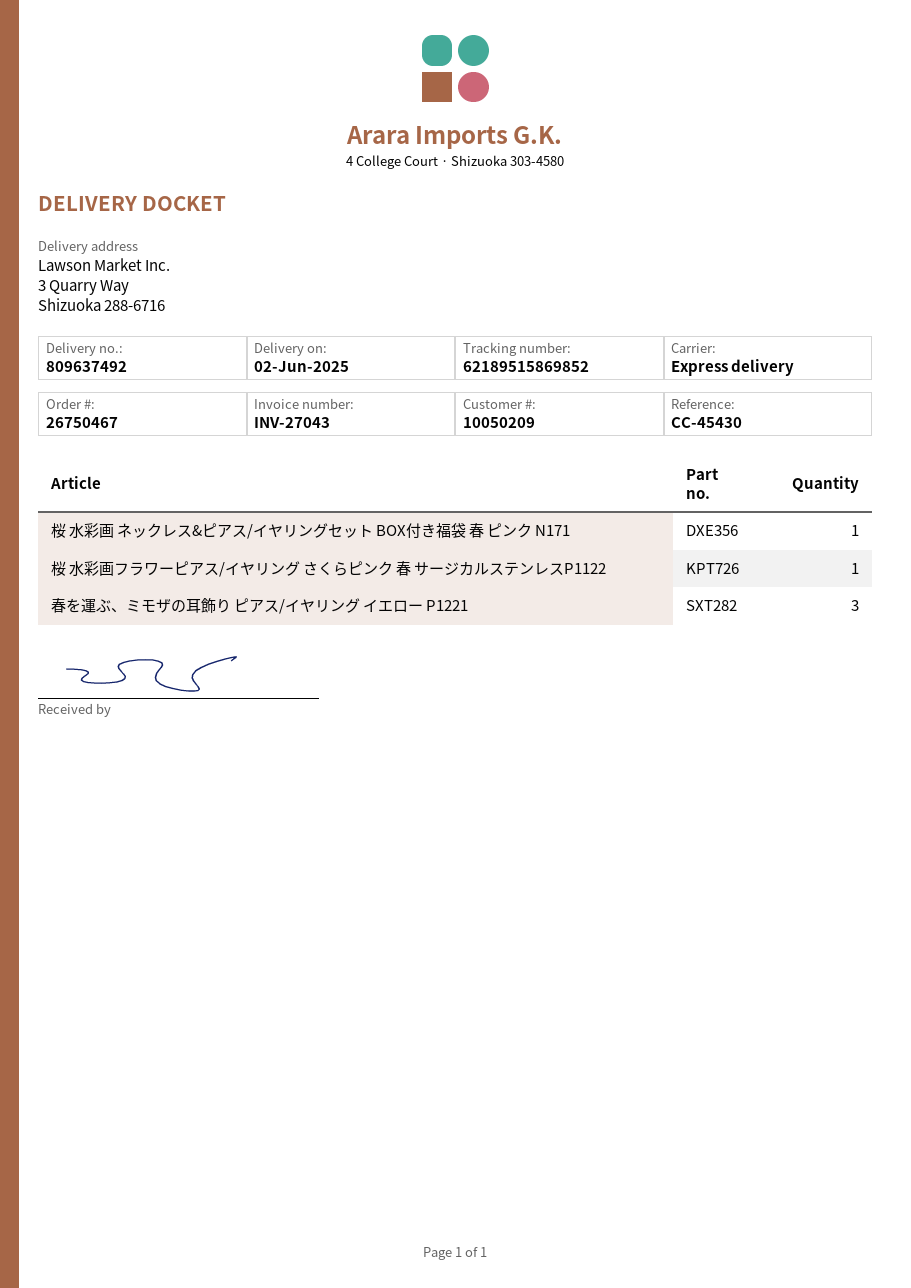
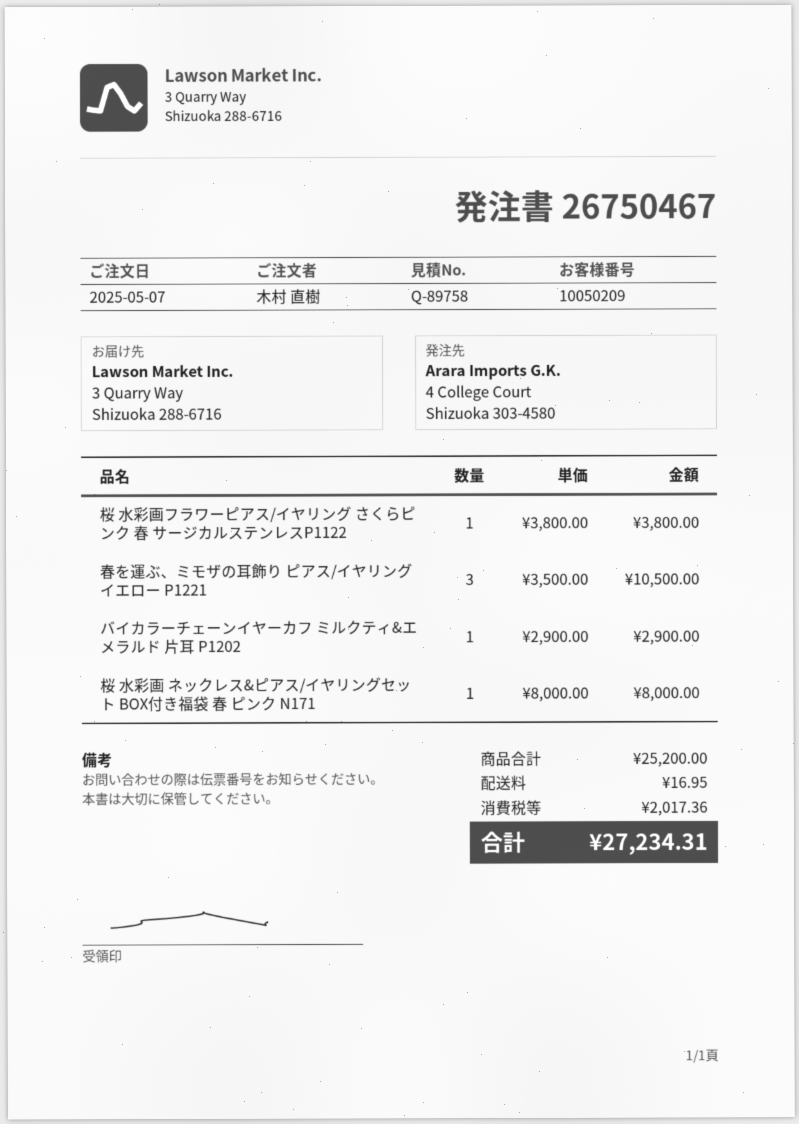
バイカラーチェーンイヤーカフ ミルクティ&エメラルド 片耳 P1202: none -> 1

